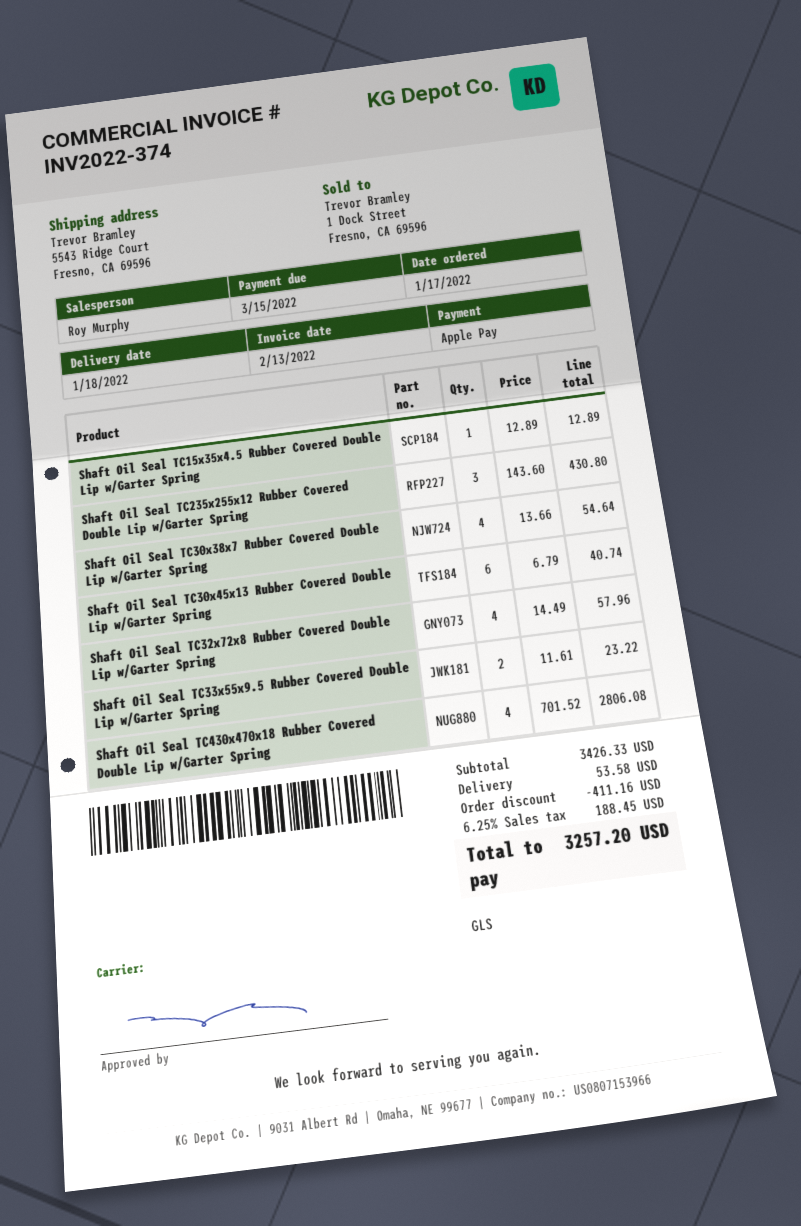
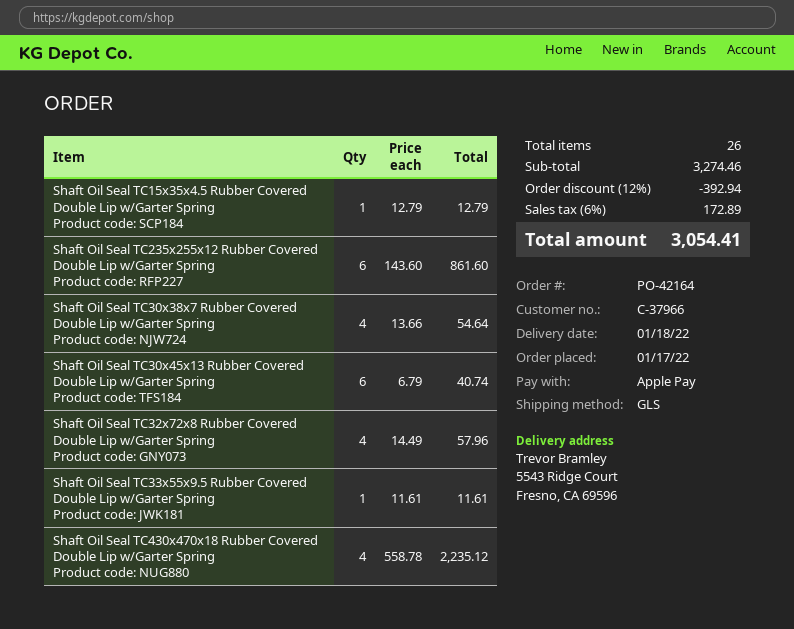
Shaft Oil Seal TC15x35x4.5 Rubber Covered Double Lip w/Garter Spring: 1 x 12.89 = 12.89 -> 1 x 12.79 = 12.79
Shaft Oil Seal TC235x255x12 Rubber Covered Double Lip w/Garter Spring: 3 x 143.60 = 430.80 -> 6 x 143.60 = 861.60
Shaft Oil Seal TC33x55x9.5 Rubber Covered Double Lip w/Garter Spring: 2 x 11.61 = 23.22 -> 1 x 11.61 = 11.61
Shaft Oil Seal TC430x470x18 Rubber Covered Double Lip w/Garter Spring: 4 x 701.52 = 2806.08 -> 4 x 558.78 = 2235.12
subtotal: 3426.33 -> 3274.46
discount: 411.16 -> 392.94
shipping: 53.58 -> none
tax: 6.25% = 188.45 -> 6% = 172.89
total: 3257.20 -> 3054.41

